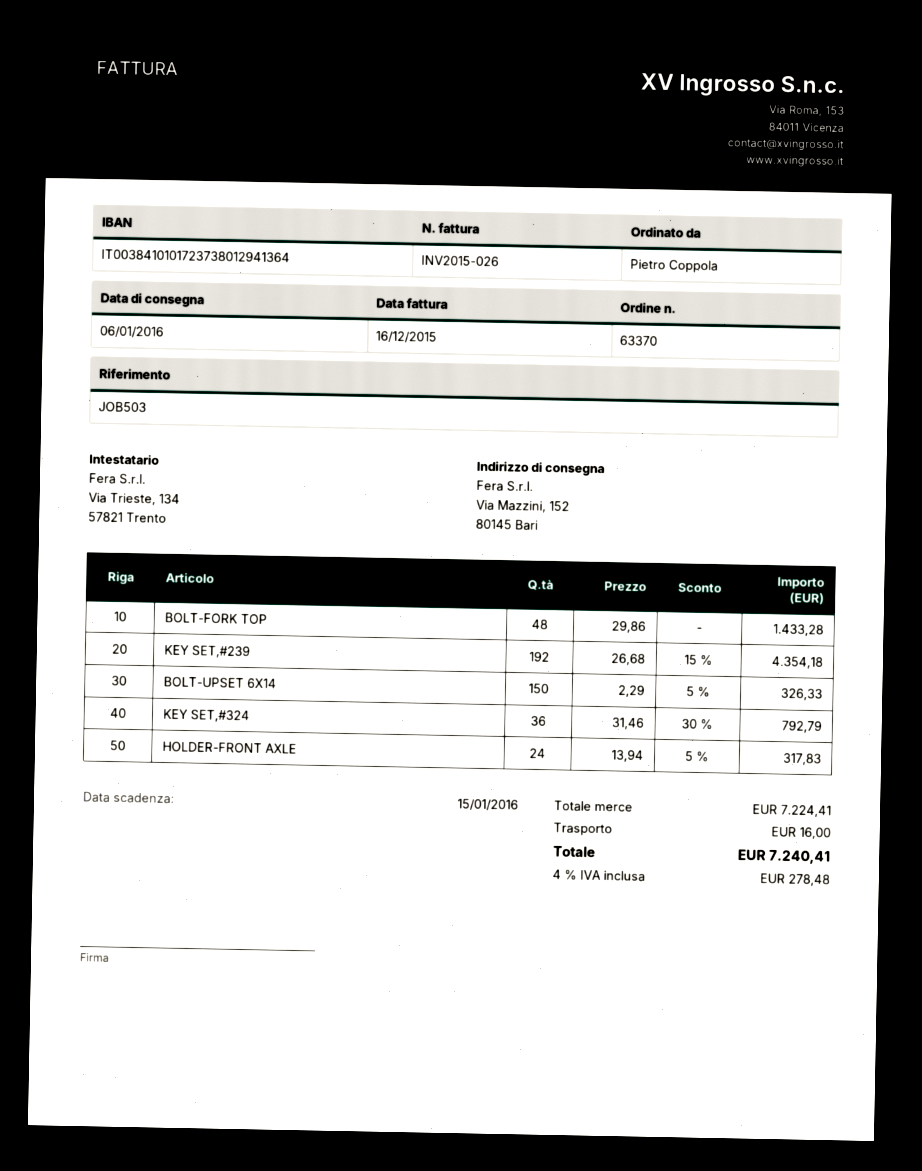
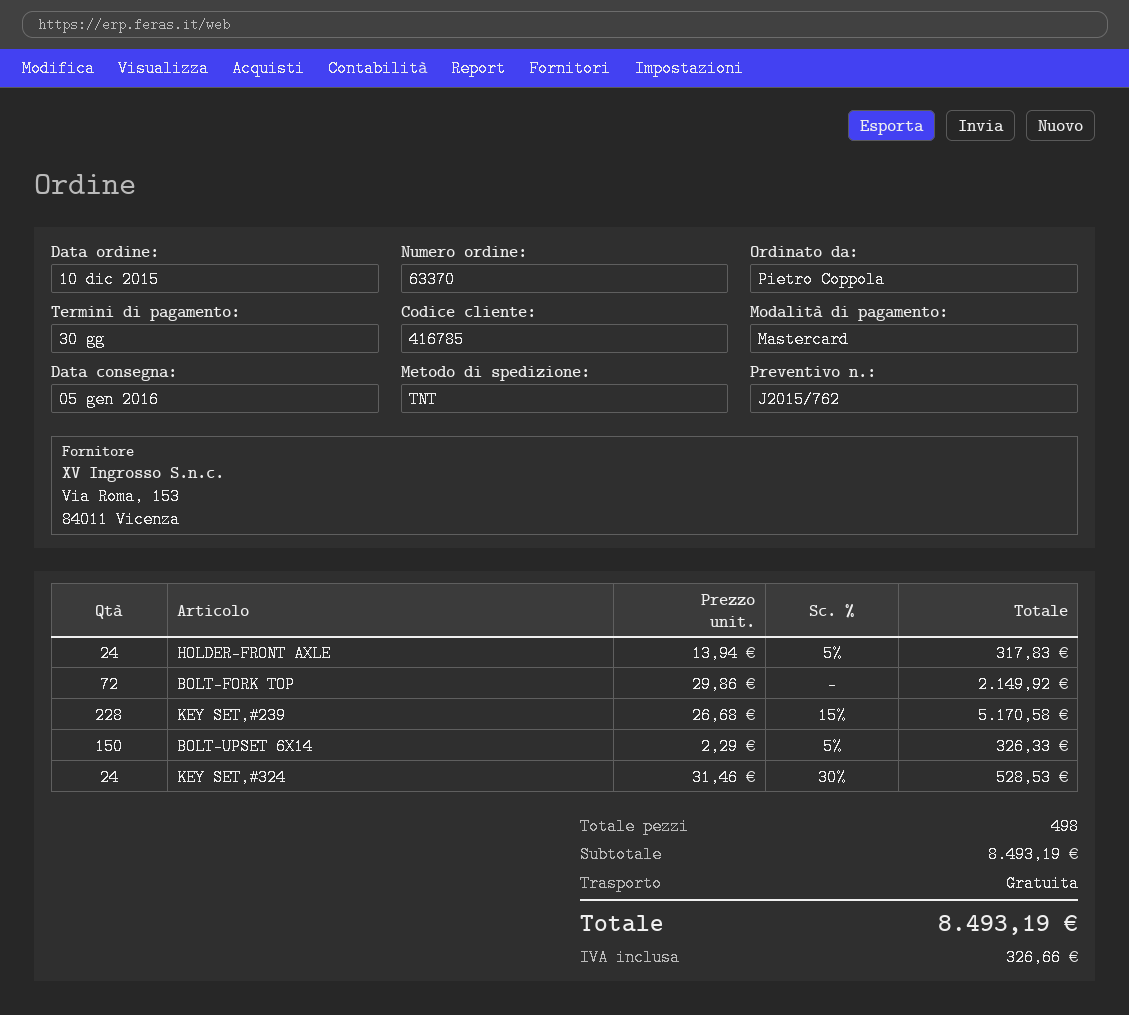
delivery date: 2016-01-06 -> 2016-01-05
BOLT-FORK TOP: 48 x 29.86 = 1433.28 -> 72 x 29.86 = 2149.92
KEY SET,#239: 192 x 26.68 - 15% = 4354.18 -> 228 x 26.68 - 15% = 5170.58
KEY SET,#324: 36 x 31.46 - 30% = 792.79 -> 24 x 31.46 - 30% = 528.53
subtotal: 7224.41 -> 8493.19
shipping: 16.00 -> 0.00
tax: 278.48 -> 326.66
total: 7240.41 -> 8493.19

